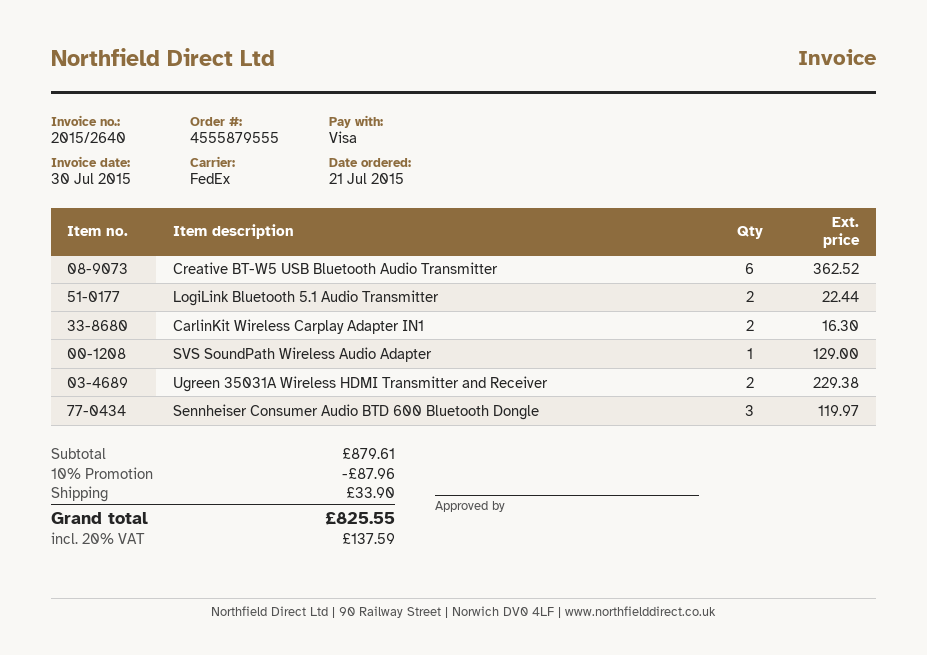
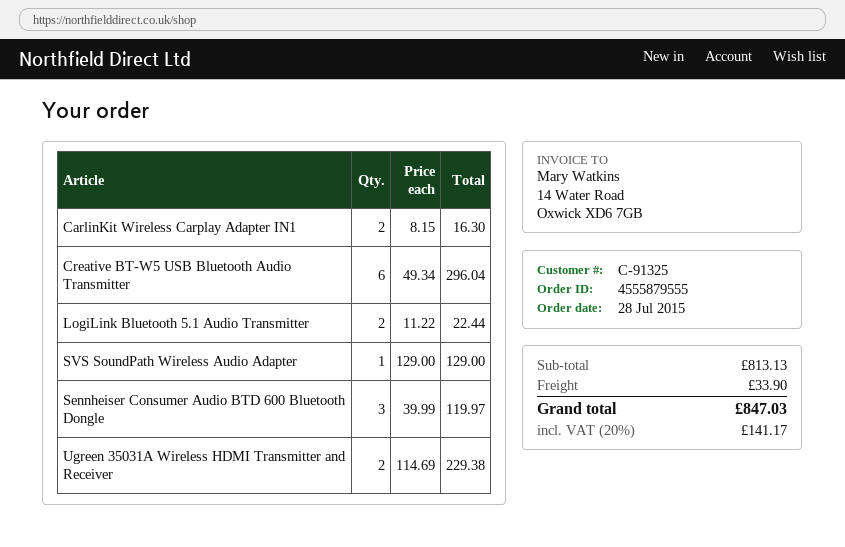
order date: 2015-07-21 -> 2015-07-28
Creative BT-W5 USB Bluetooth Audio Transmitter: 6 for 362.52 -> 6 for 296.04
subtotal: 879.61 -> 813.13
discount: 10% = 87.96 -> none
tax: 20% = 137.59 -> 20% = 141.17
total: 825.55 -> 847.03

